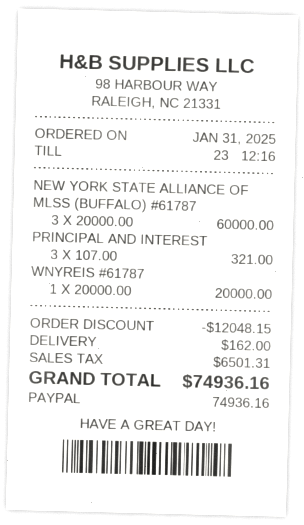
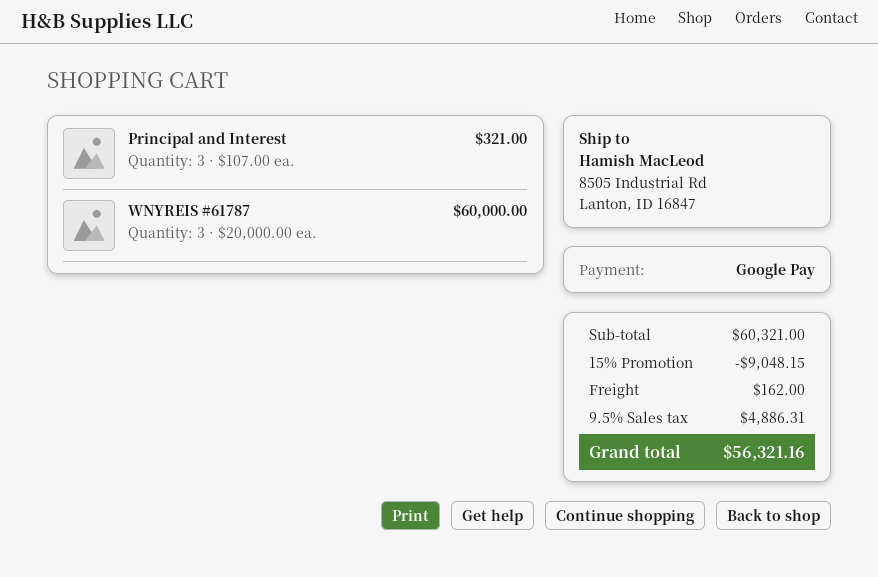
payment method: PayPal -> Google Pay
NEW YORK STATE ALLIANCE OF MLSS (BUFFALO) #61787: 3 x 20000.00 = 60000.00 -> none
WNYREIS #61787: 1 x 20000.00 = 20000.00 -> 3 x 20000.00 = 60000.00
discount: 12048.15 -> 9048.15
tax: 6501.31 -> 4886.31
total: 74936.16 -> 56321.16

